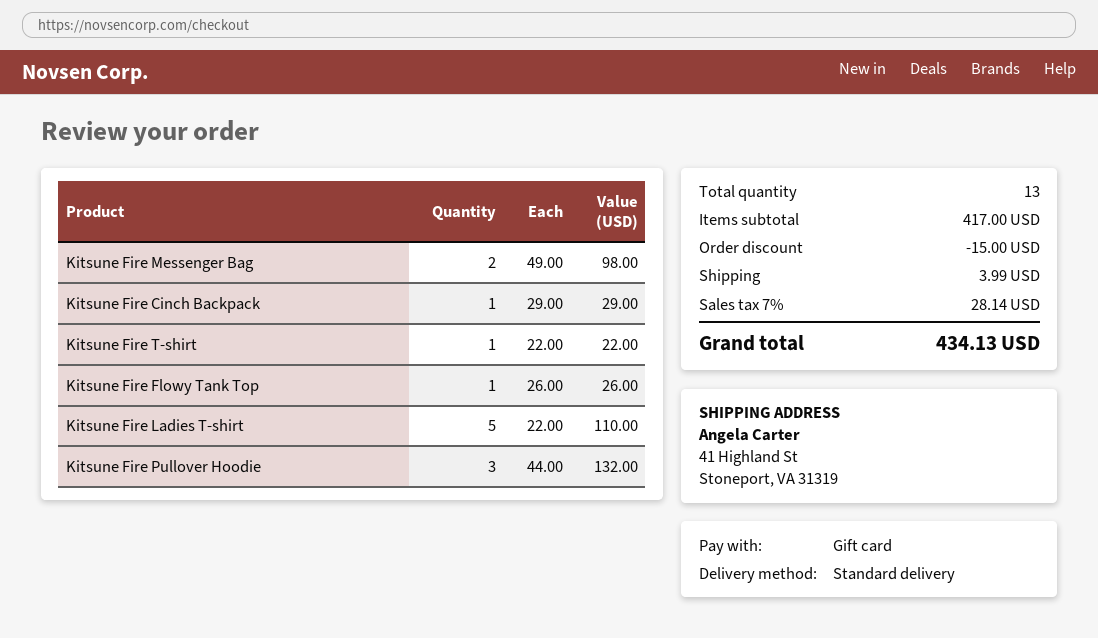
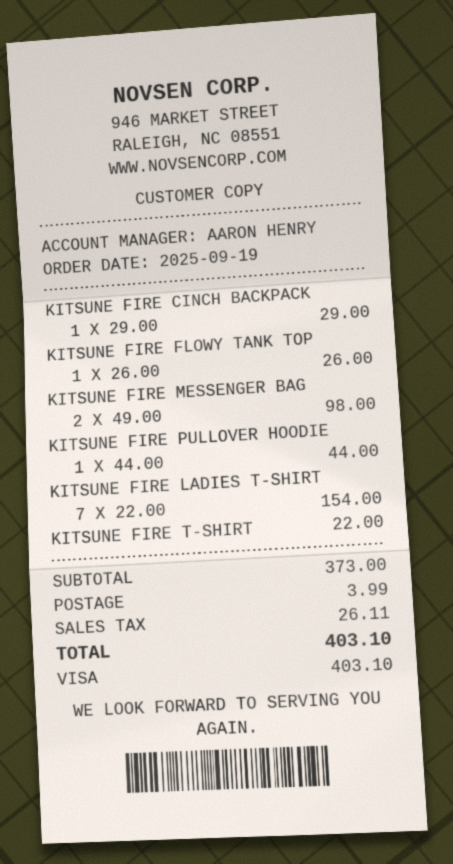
payment method: gift card -> Visa
Kitsune Fire Ladies T-shirt: 5 x 22.00 = 110.00 -> 7 x 22.00 = 154.00
Kitsune Fire Pullover Hoodie: 3 x 44.00 = 132.00 -> 1 x 44.00 = 44.00
subtotal: 417.00 -> 373.00
discount: 15.00 -> none
tax: 28.14 -> 26.11
total: 434.13 -> 403.10

